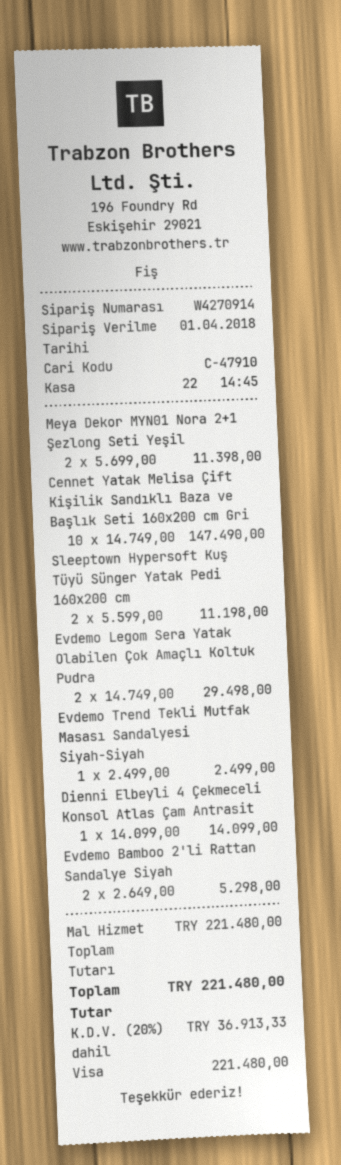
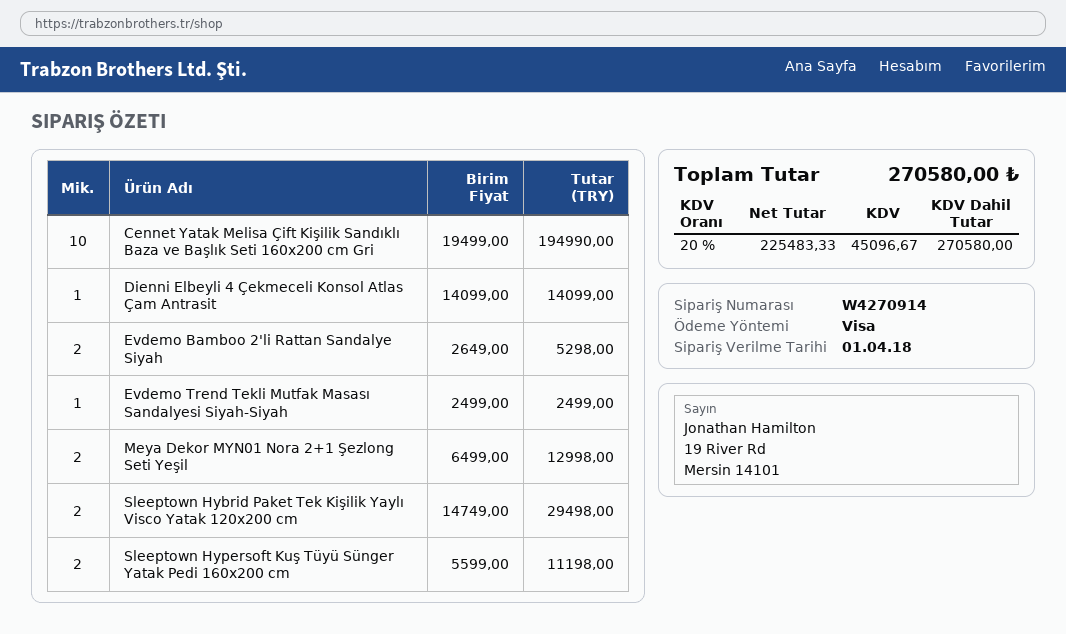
Meya Dekor MYN01 Nora 2+1 Şezlong Seti Yeşil: 2 x 5699.00 = 11398.00 -> 2 x 6499.00 = 12998.00
Cennet Yatak Melisa Çift Kişilik Sandıklı Baza ve Başlık Seti 160x200 cm Gri: 10 x 14749.00 = 147490.00 -> 10 x 19499.00 = 194990.00
Evdemo Legom Sera Yatak Olabilen Çok Amaçlı Koltuk Pudra: 2 x 14749.00 = 29498.00 -> none
Sleeptown Hybrid Paket Tek Kişilik Yaylı Visco Yatak 120x200 cm: none -> 2 x 14749.00 = 29498.00
tax: 20% = 36913.33 -> 20% = 45096.67
total: 221480.00 -> 270580.00

